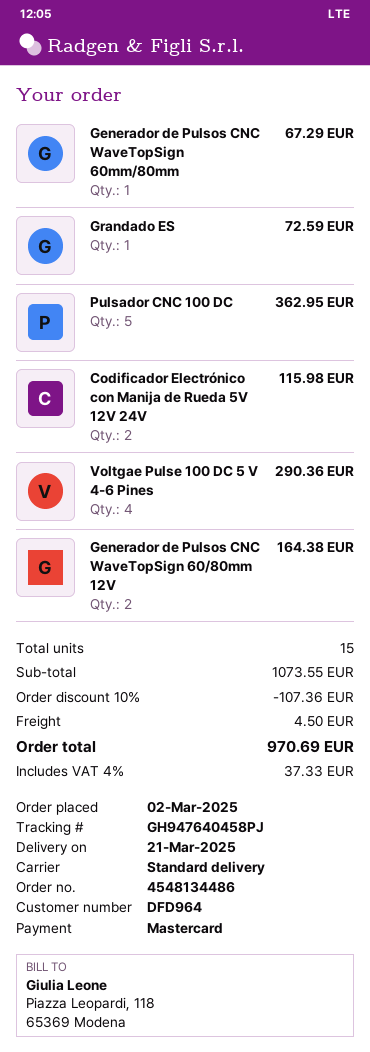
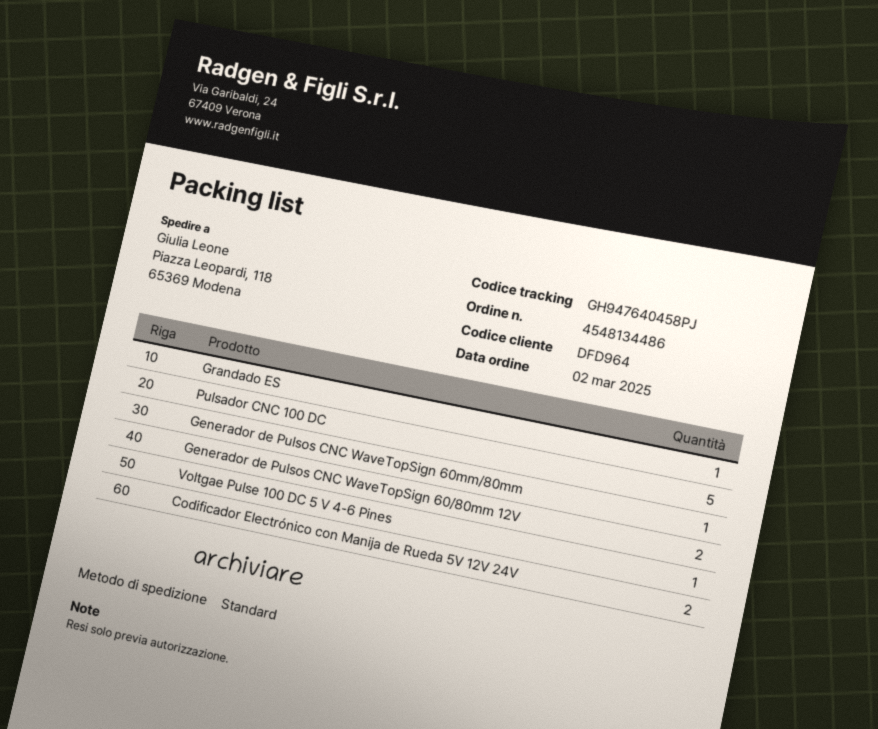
Voltgae Pulse 100 DC 5 V 4‑6 Pines: 4 -> 1

